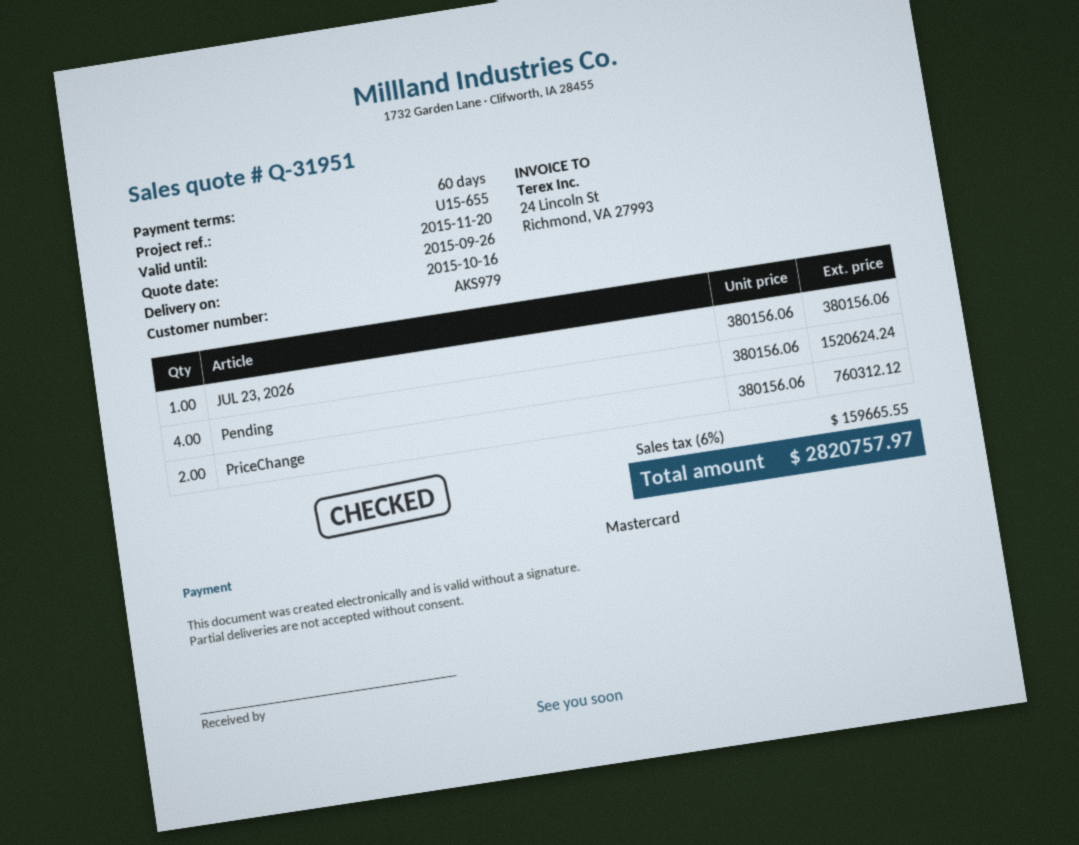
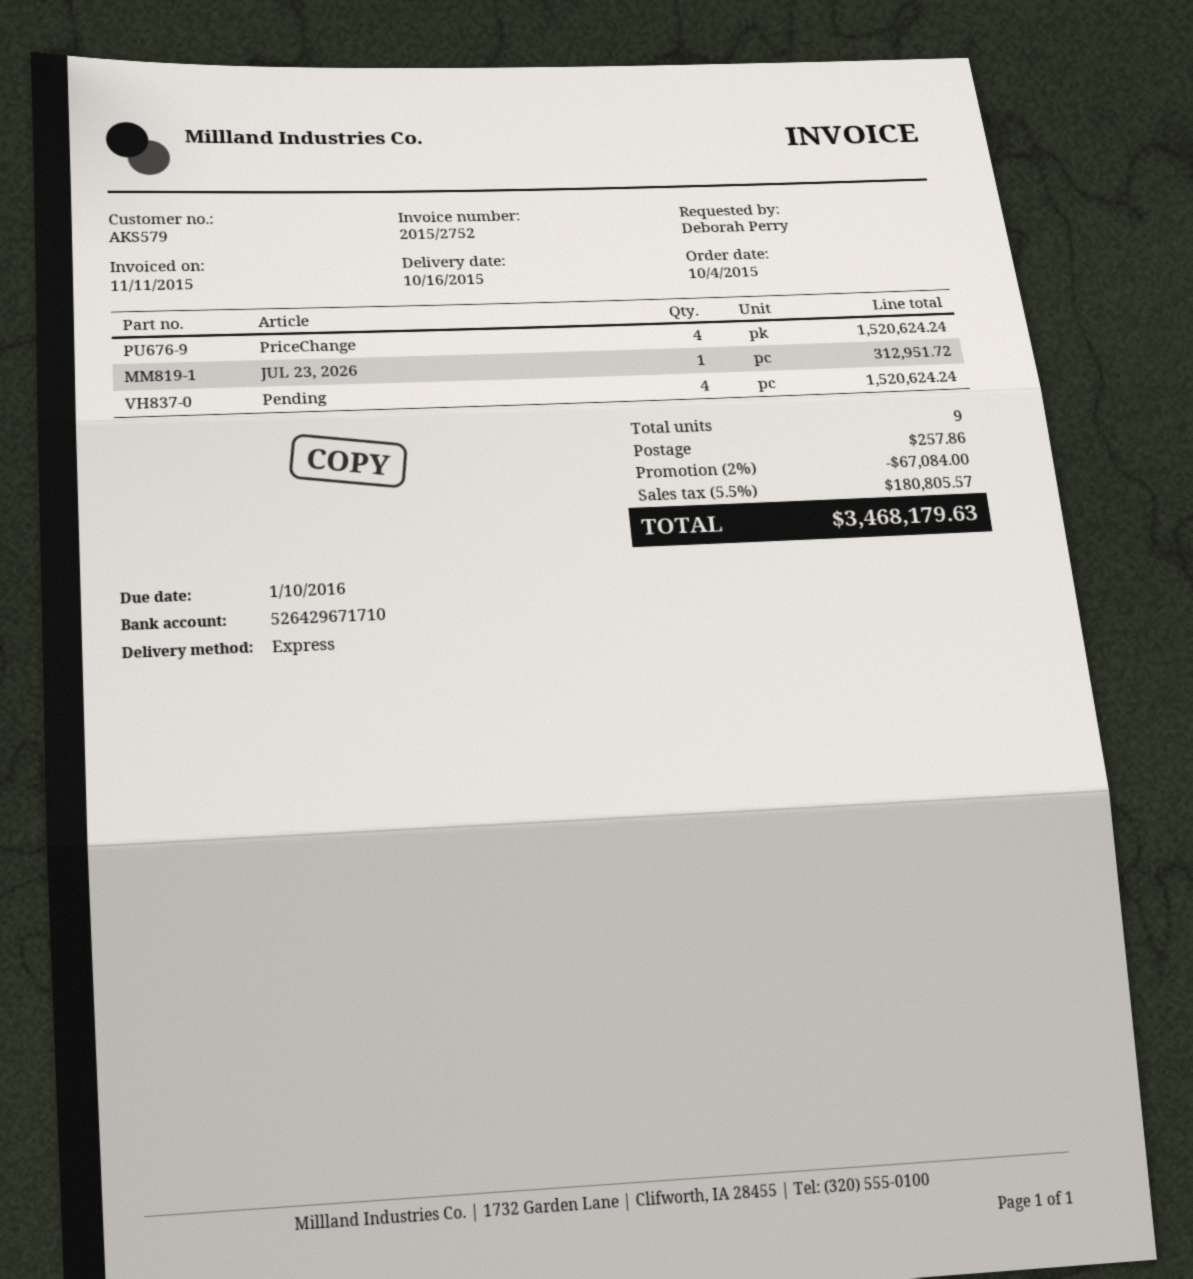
customer number: AKS979 -> AKS579
JUL 23, 2026: 1 for 380156.06 -> 1 for 312951.72
PriceChange: 2 for 760312.12 -> 4 for 1520624.24
discount: none -> 2% = 67084.00
shipping: none -> 257.86
tax: 6% = 159665.55 -> 5.5% = 180805.57
total: 2820757.97 -> 3468179.63

